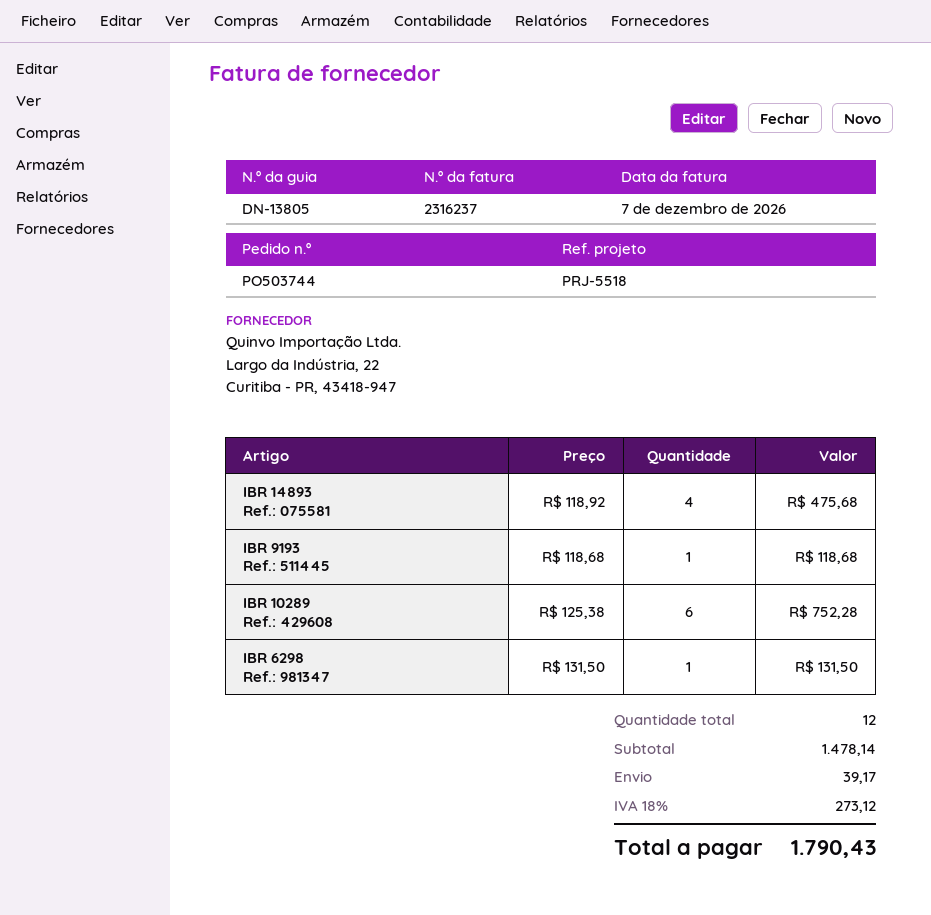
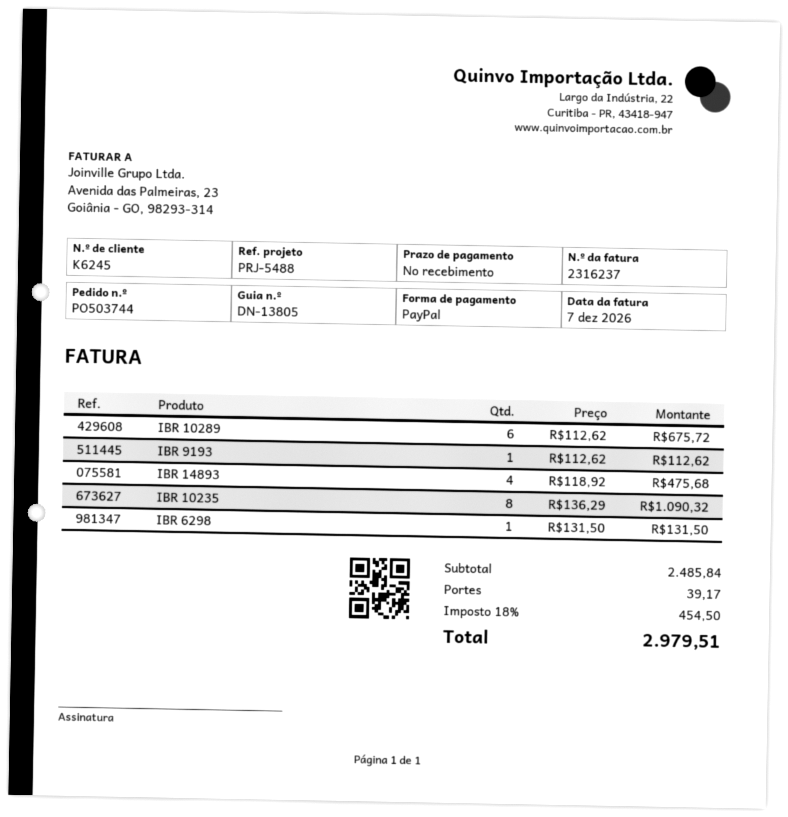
reference: PRJ-5518 -> PRJ-5488
IBR 9193: 1 x 118.68 = 118.68 -> 1 x 112.62 = 112.62
IBR 10289: 6 x 125.38 = 752.28 -> 6 x 112.62 = 675.72
IBR 10235: none -> 8 x 136.29 = 1090.32
subtotal: 1478.14 -> 2485.84
tax: 18% = 273.12 -> 18% = 454.50
total: 1790.43 -> 2979.51

